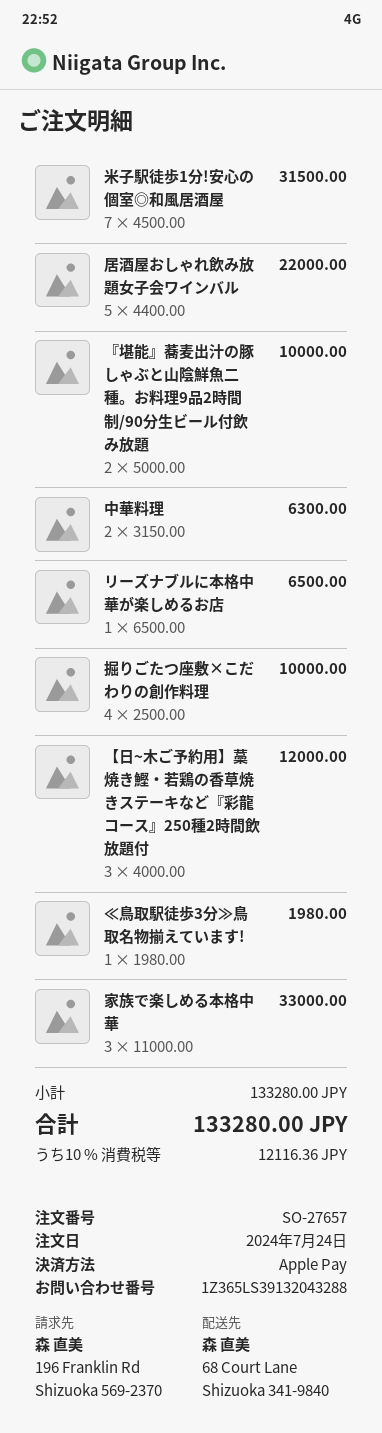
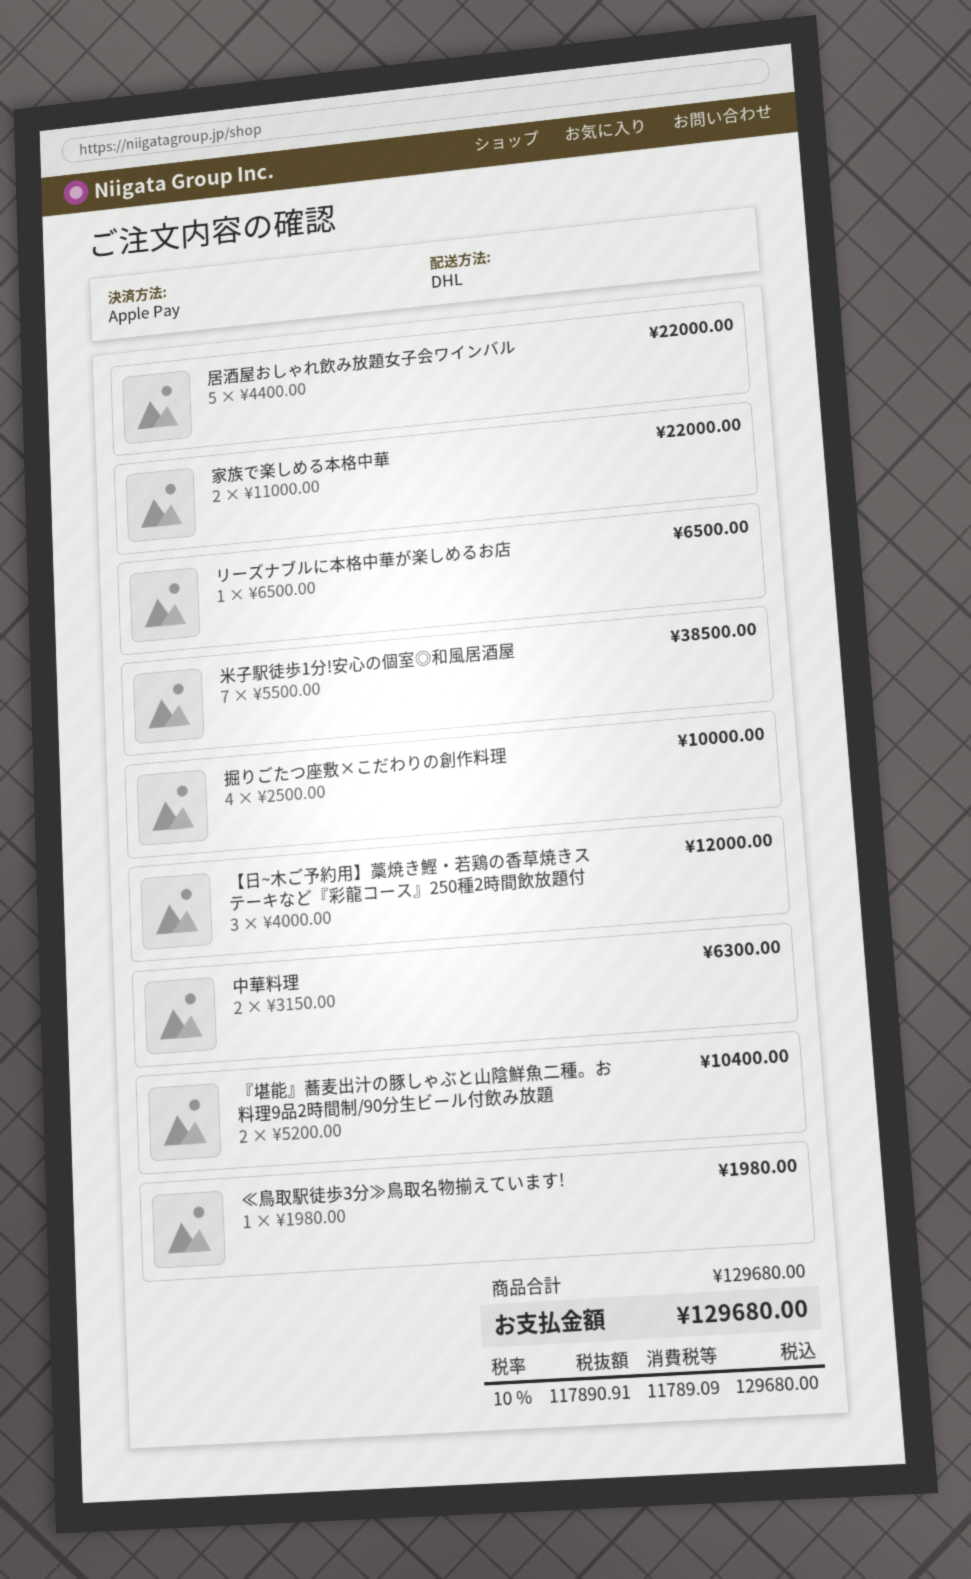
米子駅徒歩1分!安心の個室◎和風居酒屋: 7 x 4500.00 = 31500.00 -> 7 x 5500.00 = 38500.00
『堪能』蕎麦出汁の豚しゃぶと山陰鮮魚二種。お料理9品2時間制/90分生ビール付飲み放題: 2 x 5000.00 = 10000.00 -> 2 x 5200.00 = 10400.00
家族で楽しめる本格中華: 3 x 11000.00 = 33000.00 -> 2 x 11000.00 = 22000.00
subtotal: 133280.00 -> 129680.00
tax: 10% = 12116.36 -> 10% = 11789.09
total: 133280.00 -> 129680.00

